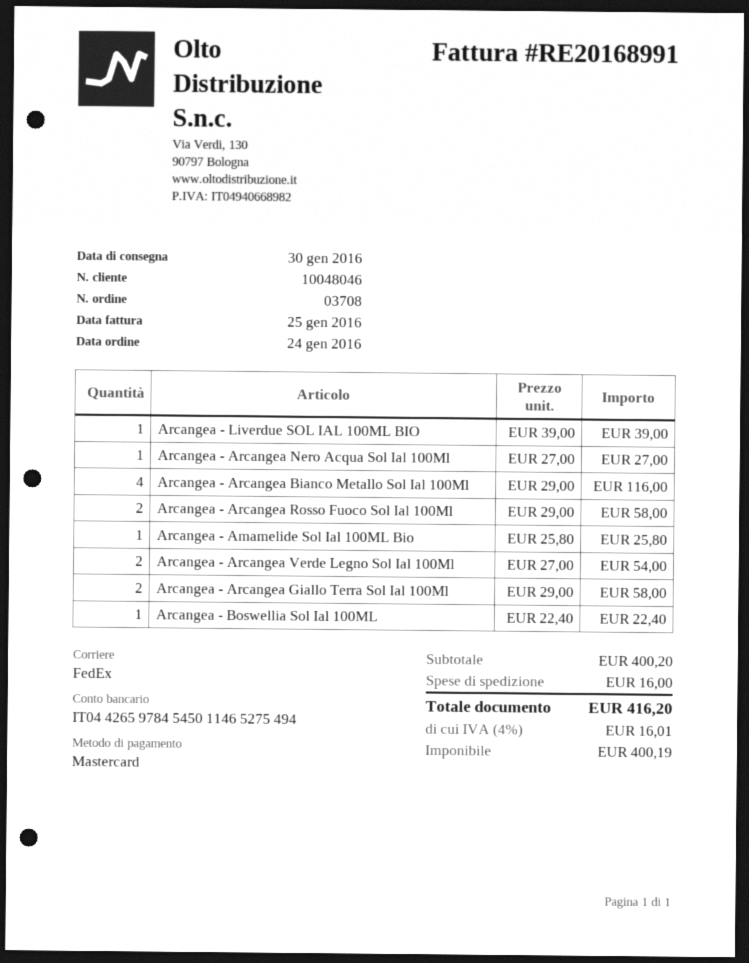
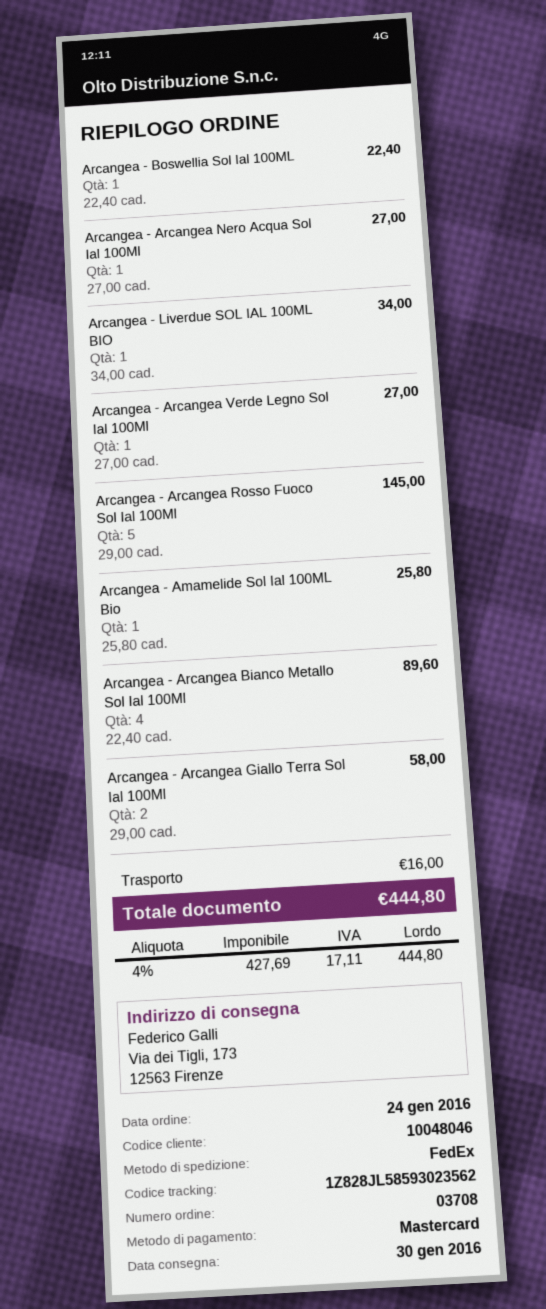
Arcangea - Liverdue SOL IAL 100ML BIO: 1 x 39.00 = 39.00 -> 1 x 34.00 = 34.00
Arcangea - Arcangea Bianco Metallo Sol Ial 100Ml: 4 x 29.00 = 116.00 -> 4 x 22.40 = 89.60
Arcangea - Arcangea Rosso Fuoco Sol Ial 100Ml: 2 x 29.00 = 58.00 -> 5 x 29.00 = 145.00
Arcangea - Arcangea Verde Legno Sol Ial 100Ml: 2 x 27.00 = 54.00 -> 1 x 27.00 = 27.00
net: 400.19 -> 427.69
tax: 4% = 16.01 -> 4% = 17.11
total: 416.20 -> 444.80

